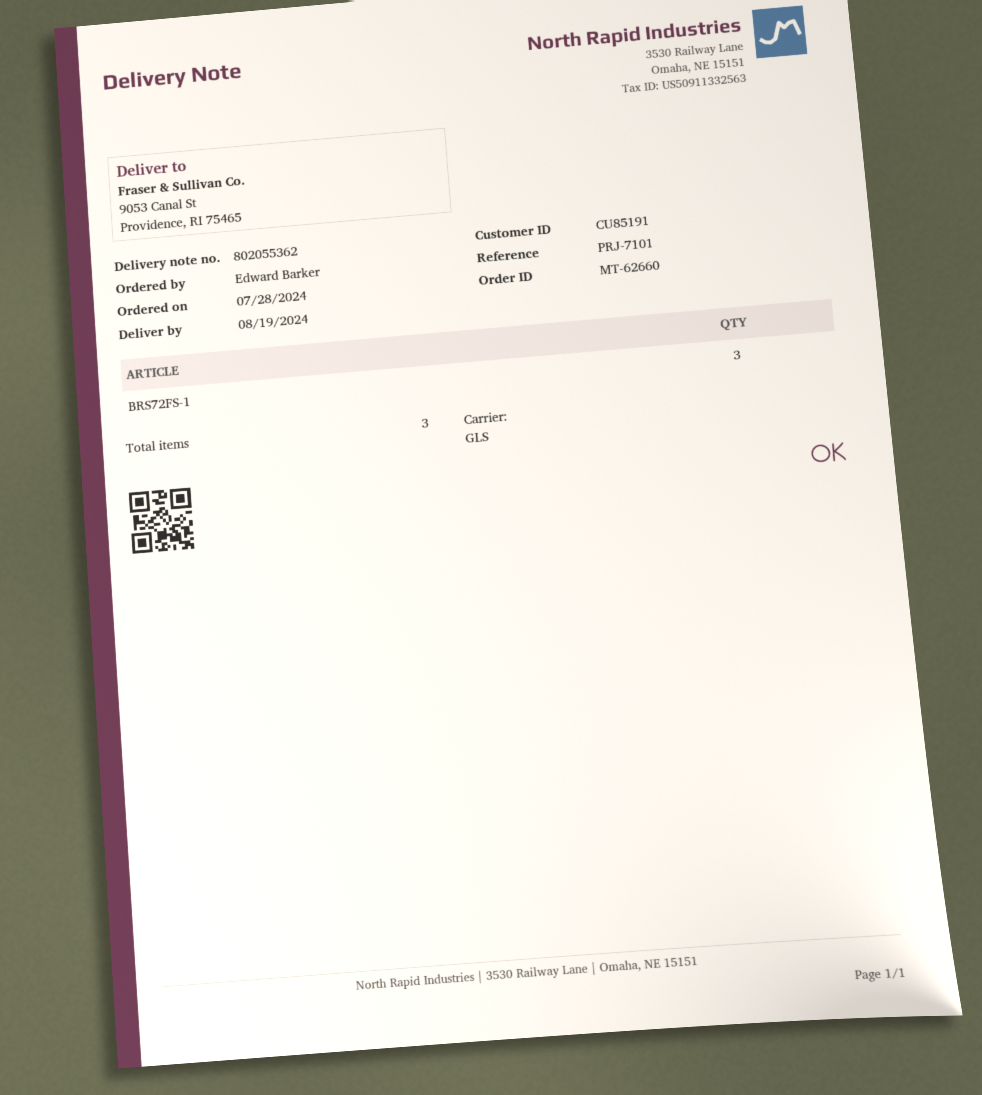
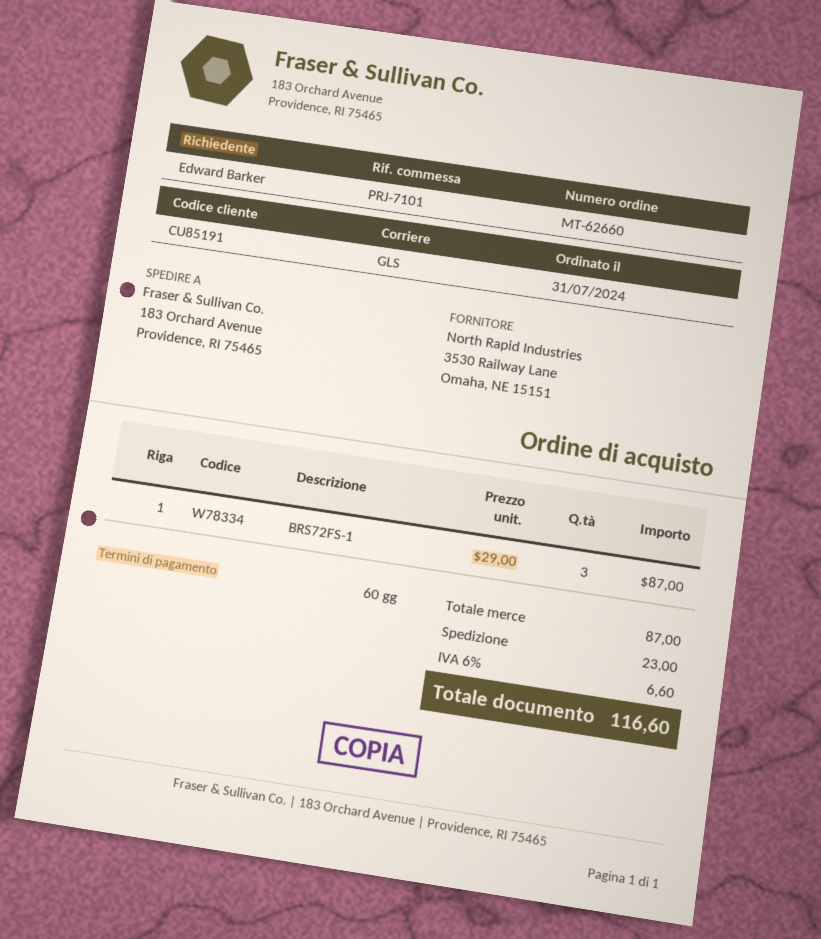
order date: 2024-07-28 -> 2024-07-31
ship to: 9053 Canal St, Providence, RI 75465 -> 183 Orchard Avenue, Providence, RI 75465

